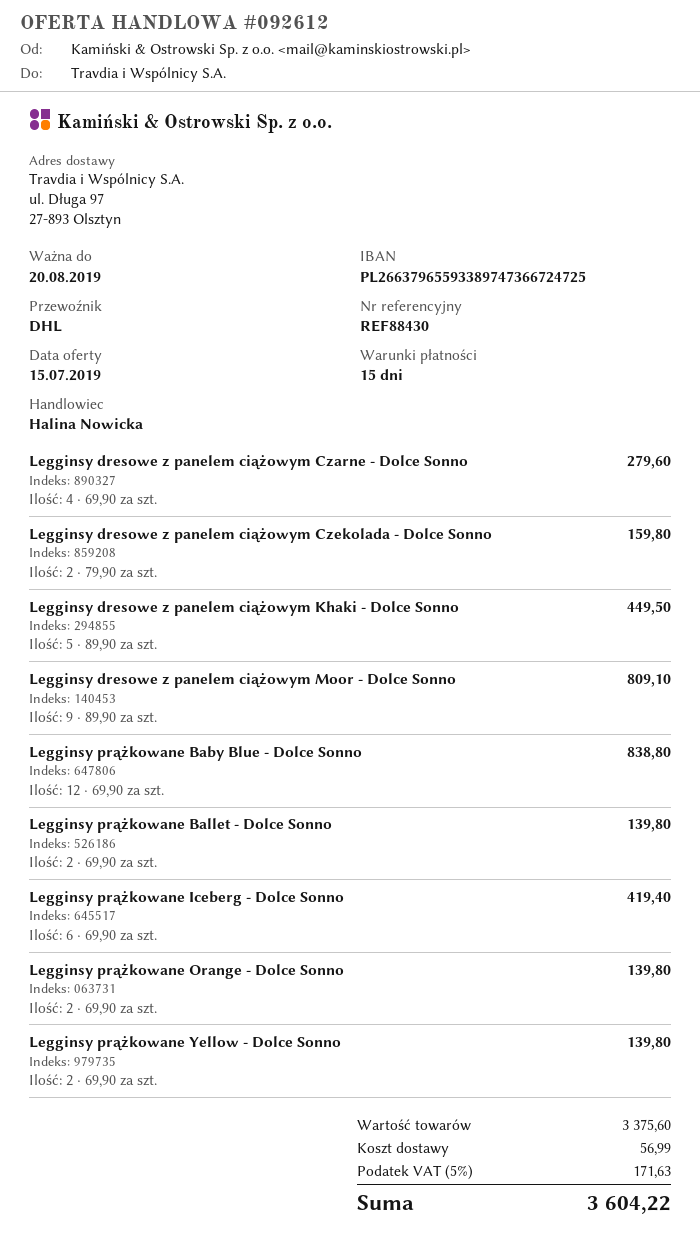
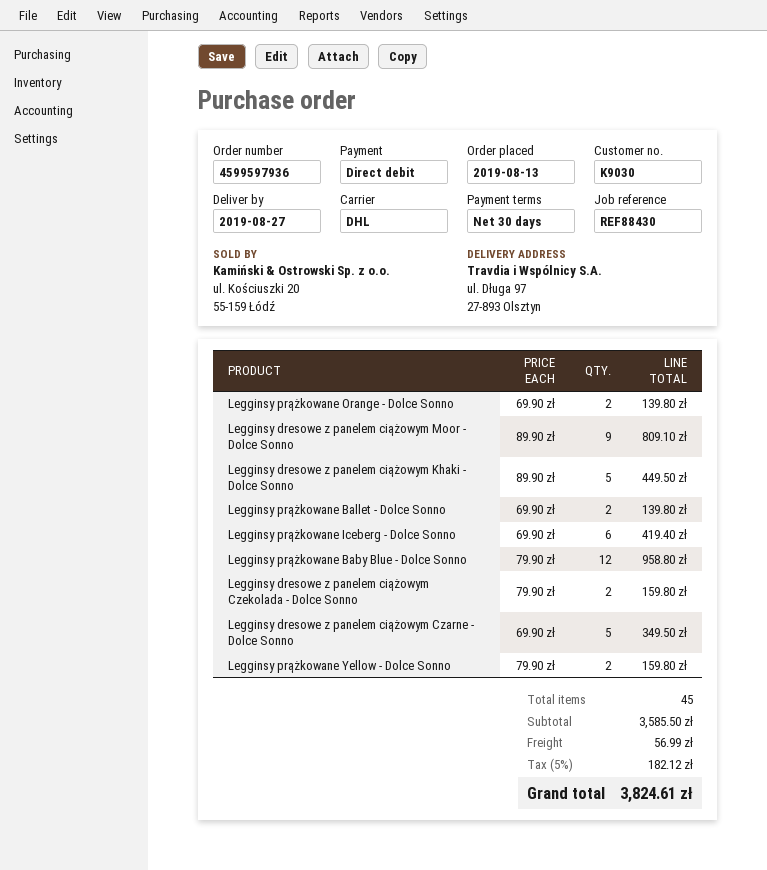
payment terms: 15 days -> 30 days
Legginsy dresowe z panelem ciążowym Czarne - Dolce Sonno: 4 x 69.90 = 279.60 -> 5 x 69.90 = 349.50
Legginsy prążkowane Baby Blue - Dolce Sonno: 12 x 69.90 = 838.80 -> 12 x 79.90 = 958.80
Legginsy prążkowane Yellow - Dolce Sonno: 2 x 69.90 = 139.80 -> 2 x 79.90 = 159.80
subtotal: 3375.60 -> 3585.50
tax: 5% = 171.63 -> 5% = 182.12
total: 3604.22 -> 3824.61

